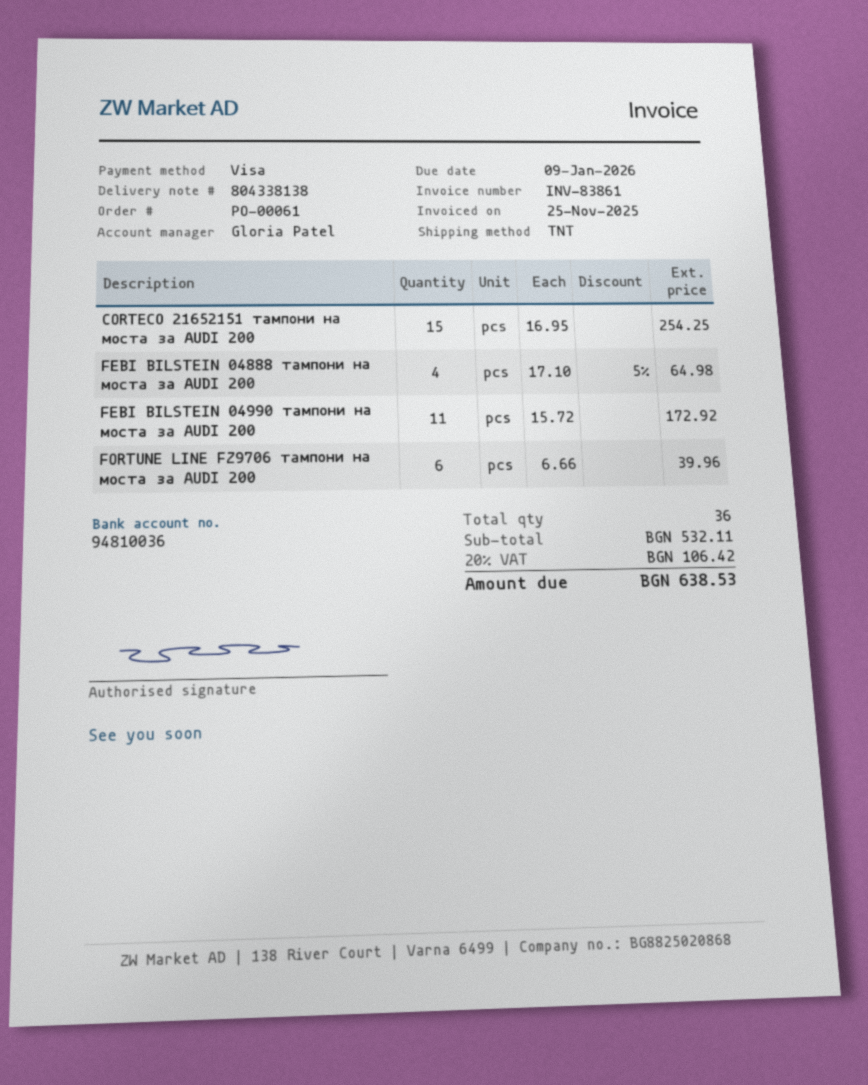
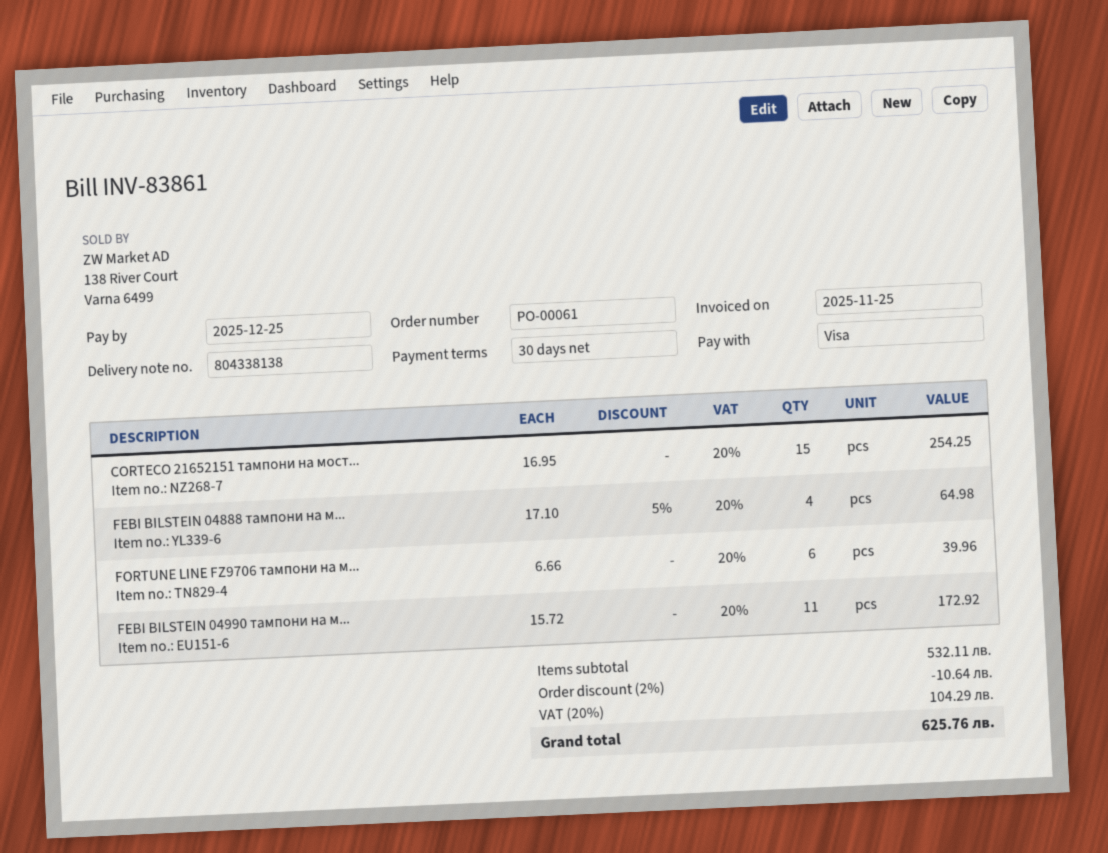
due date: 2026-01-09 -> 2025-12-25
discount: none -> 2% = 10.64
tax: 20% = 106.42 -> 20% = 104.29
total: 638.53 -> 625.76

